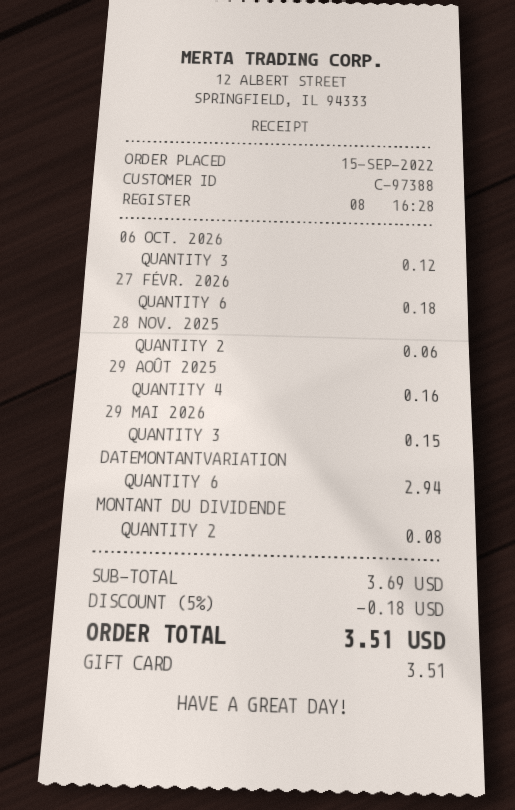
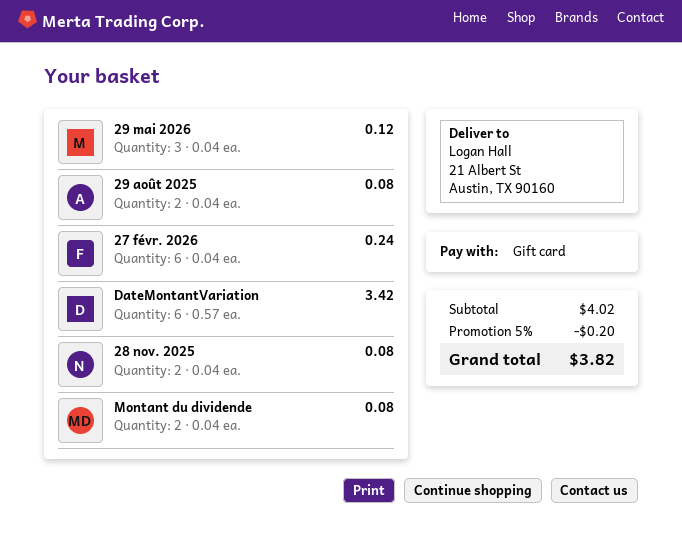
06 OCT. 2026: 3 for 0.12 -> none
27 FÉVR. 2026: 6 for 0.18 -> 6 for 0.24
28 NOV. 2025: 2 for 0.06 -> 2 for 0.08
29 AOÛT 2025: 4 for 0.16 -> 2 for 0.08
29 MAI 2026: 3 for 0.15 -> 3 for 0.12
DATEMONTANTVARIATION: 6 for 2.94 -> 6 for 3.42
subtotal: 3.69 -> 4.02
discount: 5% = 0.18 -> 5% = 0.20
total: 3.51 -> 3.82

